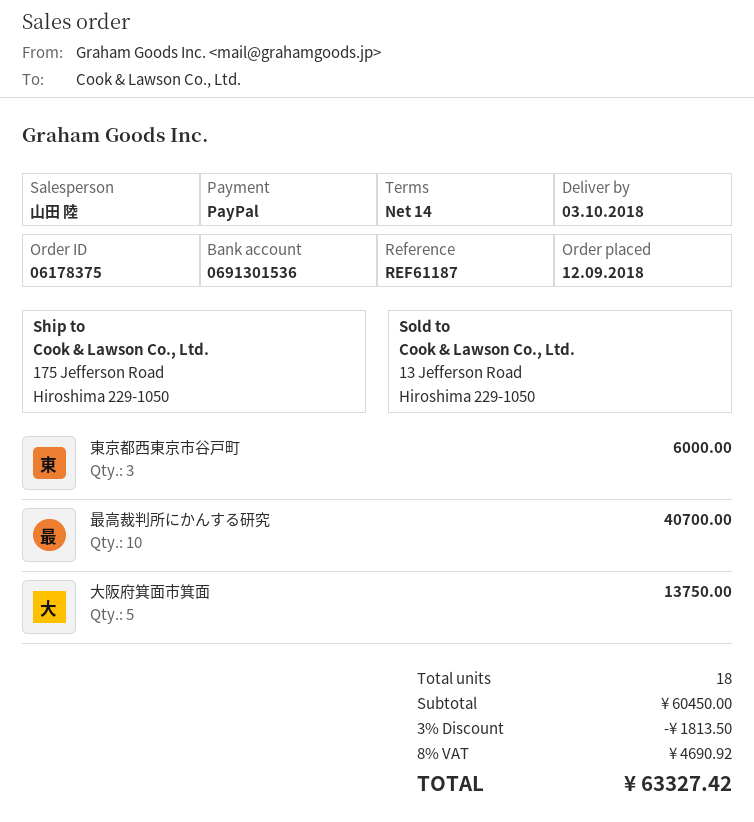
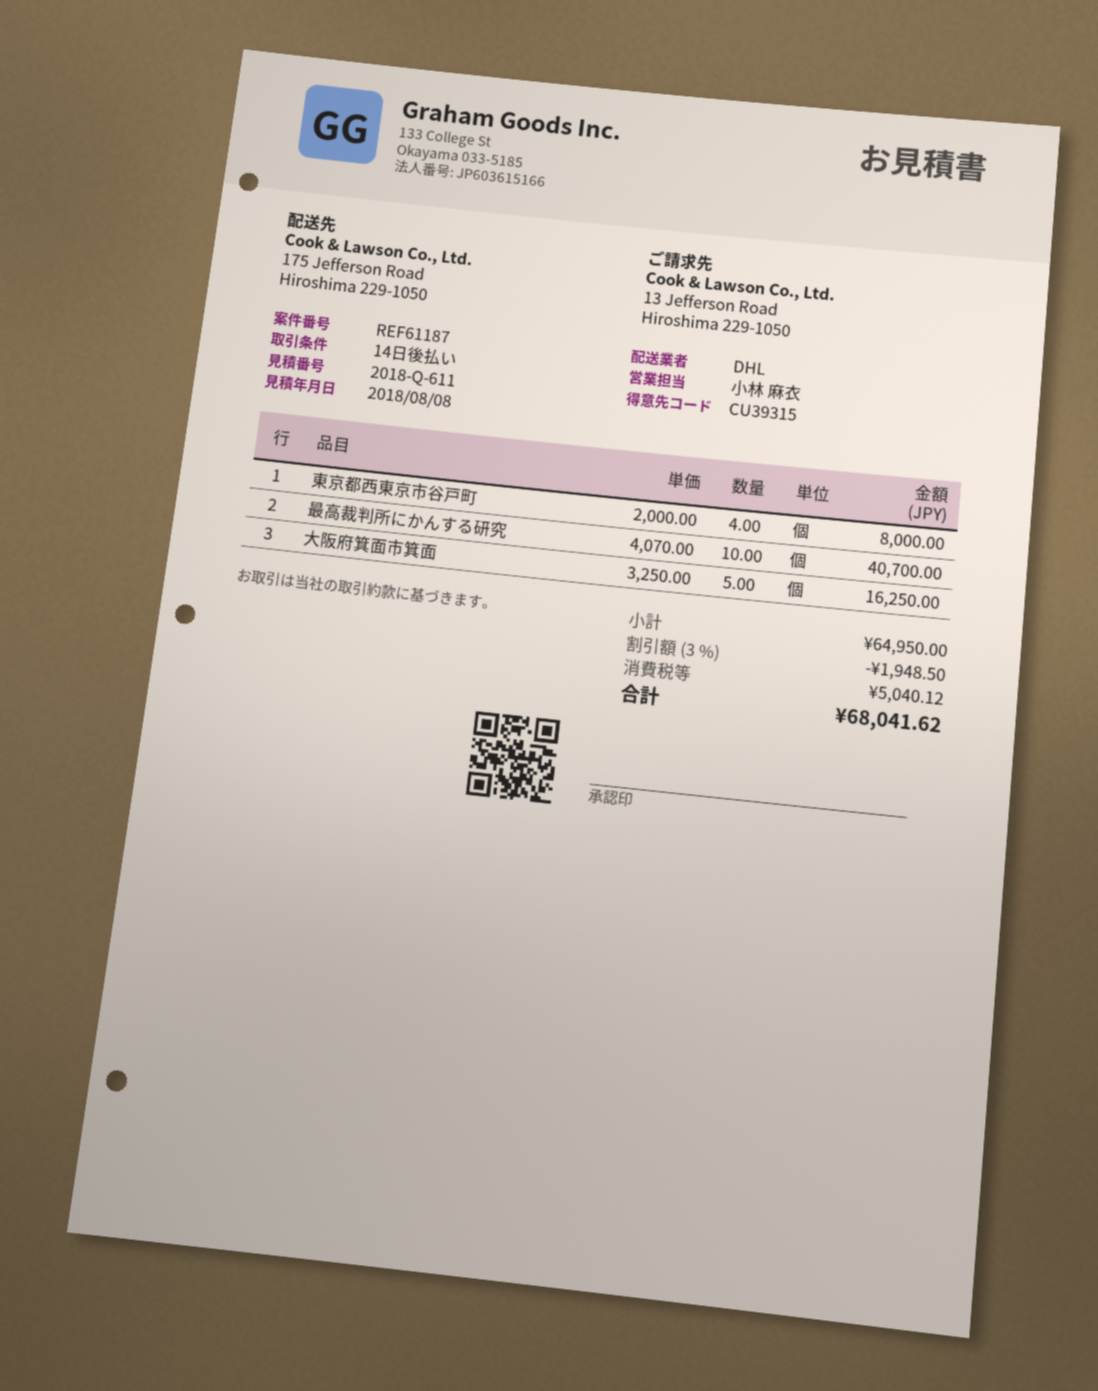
sales rep: 山田 陸 -> 小林 麻衣
東京都西東京市谷戸町: 3 for 6000.00 -> 4 for 8000.00
大阪府箕面市箕面: 5 for 13750.00 -> 5 for 16250.00
subtotal: 60450.00 -> 64950.00
discount: 3% = 1813.50 -> 3% = 1948.50
tax: 4690.92 -> 5040.12
total: 63327.42 -> 68041.62

